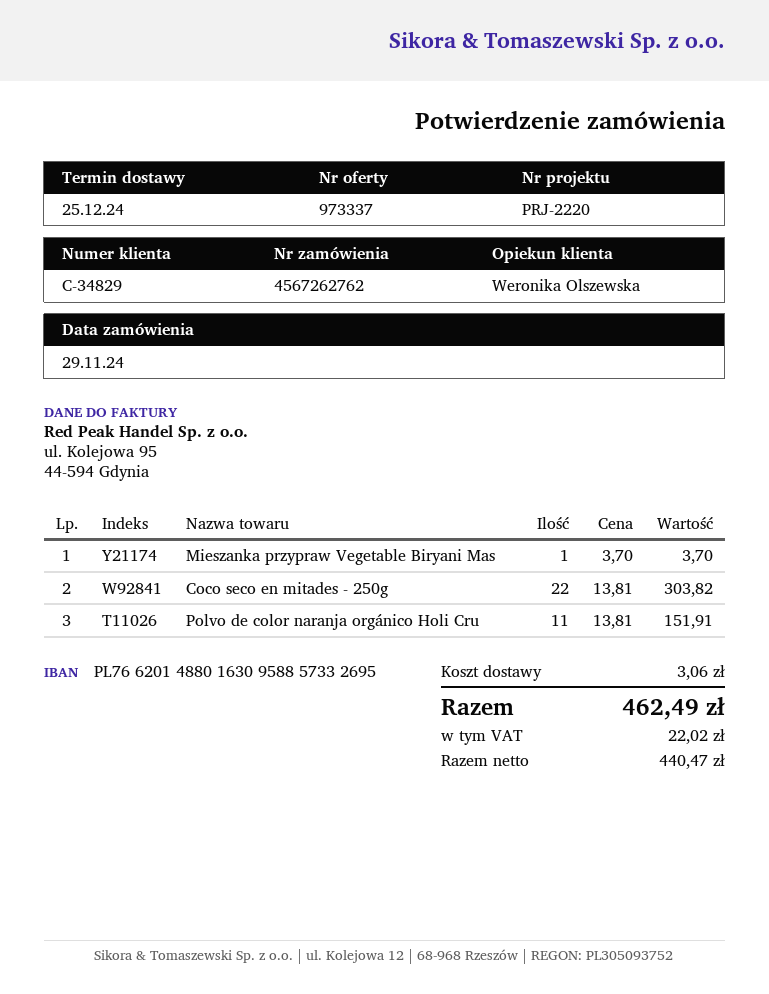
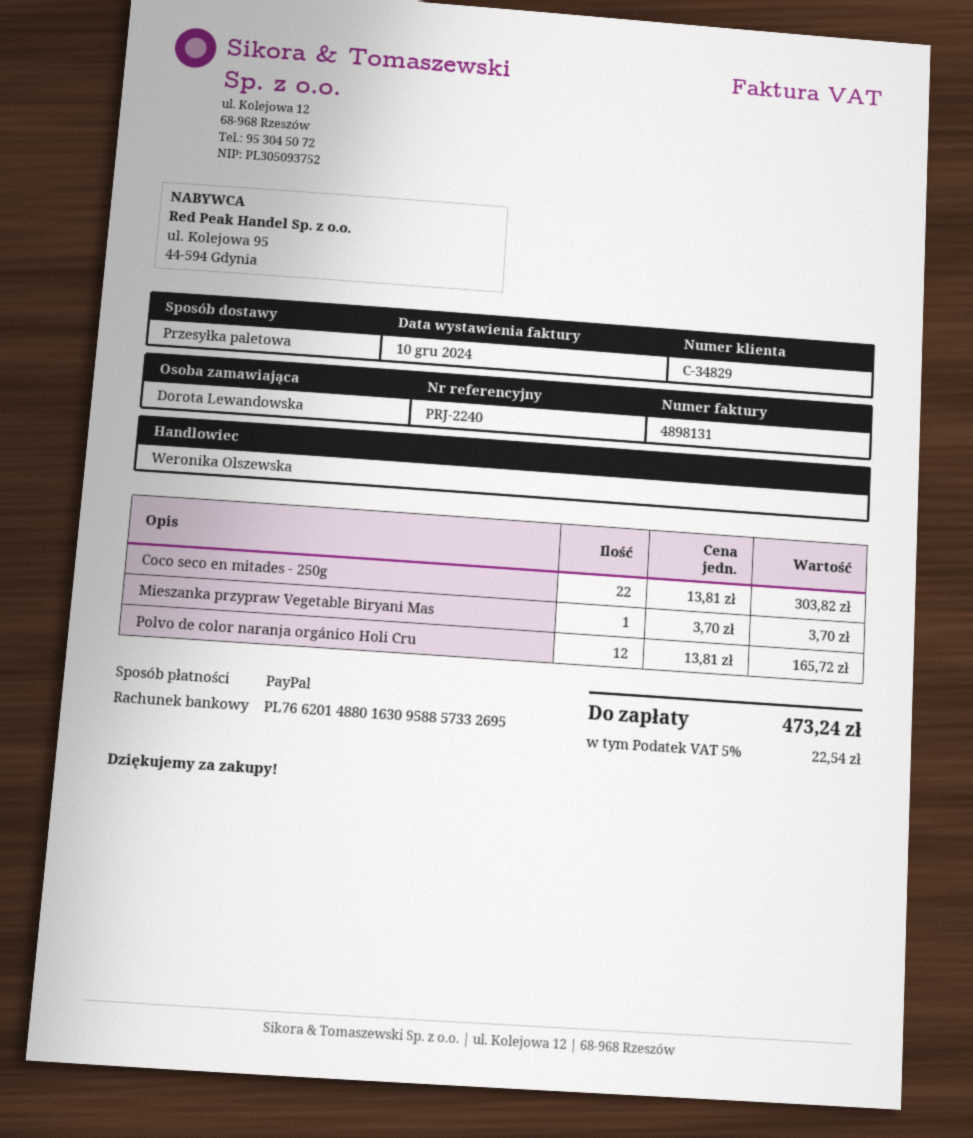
reference: PRJ-2220 -> PRJ-2240
Polvo de color naranja orgánico Holi Cru: 11 x 13.81 = 151.91 -> 12 x 13.81 = 165.72
shipping: 3.06 -> none
tax: 22.02 -> 22.54
total: 462.49 -> 473.24

